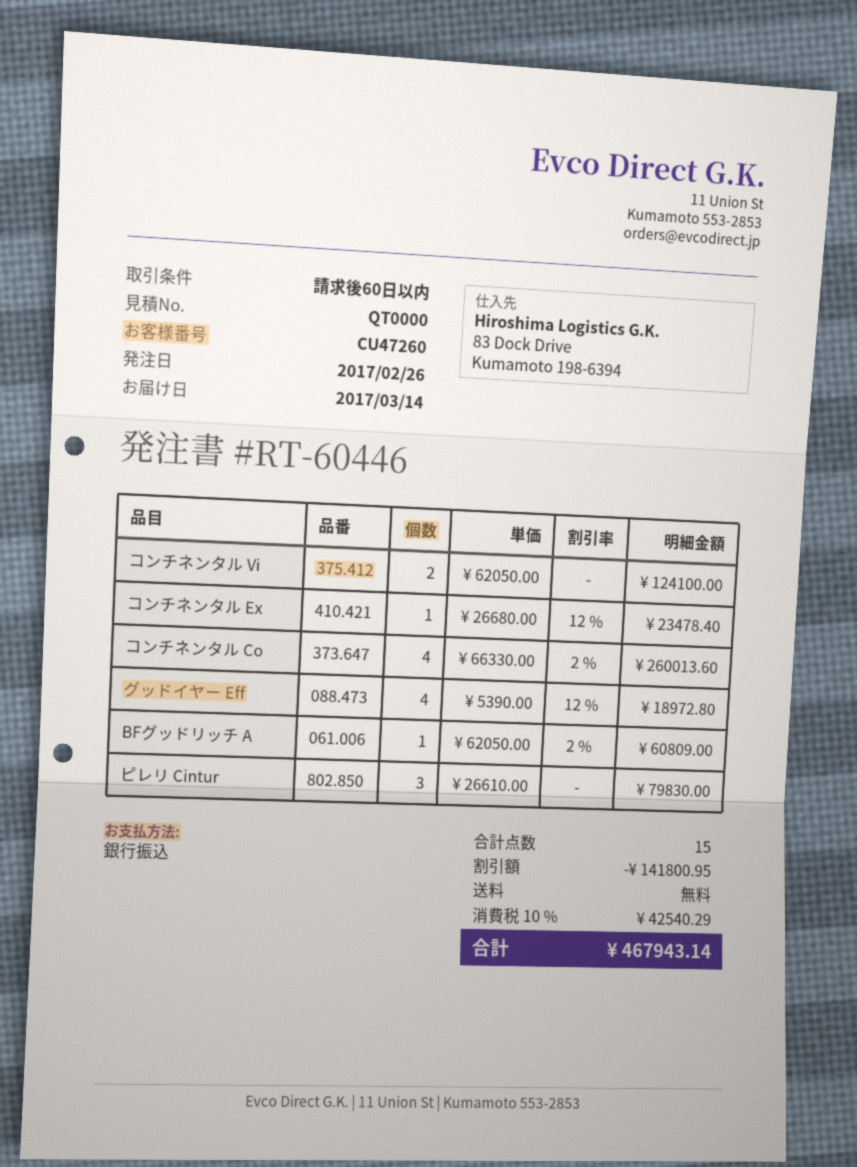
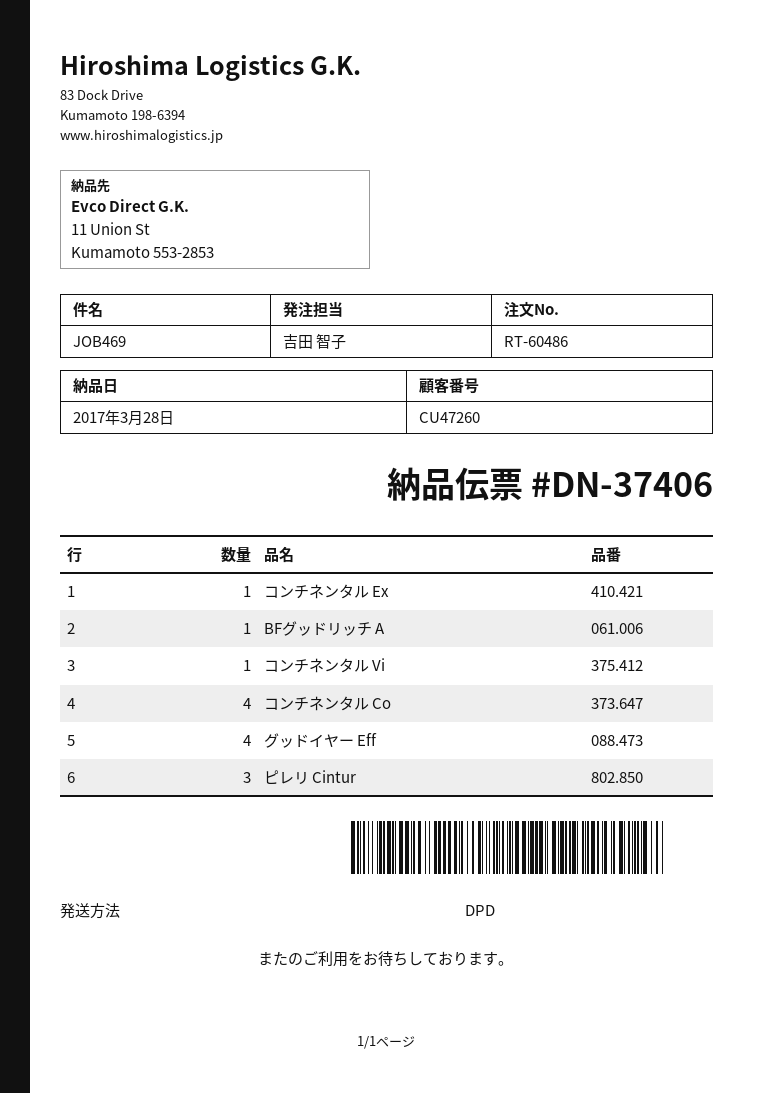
order number: RT-60446 -> RT-60486
delivery date: 2017-03-14 -> 2017-03-28
コンチネンタル Vi: 2 -> 1

